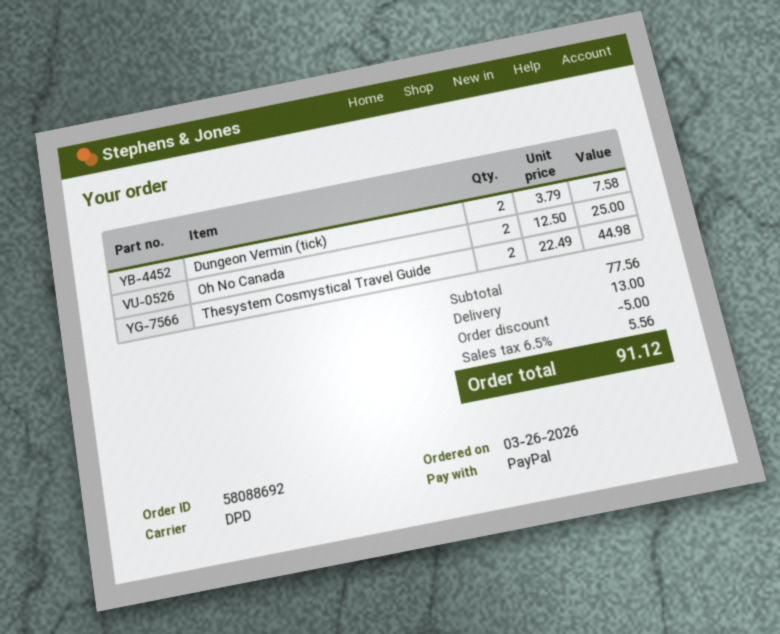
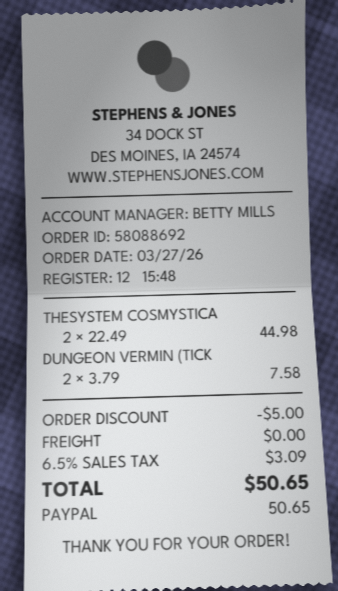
order date: 2026-03-26 -> 2026-03-27
Oh No Canada: 2 x 12.50 = 25.00 -> none
shipping: 13.00 -> 0.00
tax: 6.5% = 5.56 -> 6.5% = 3.09
total: 91.12 -> 50.65

